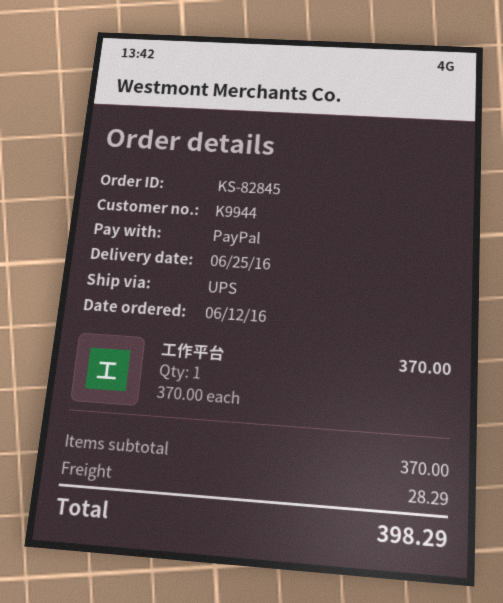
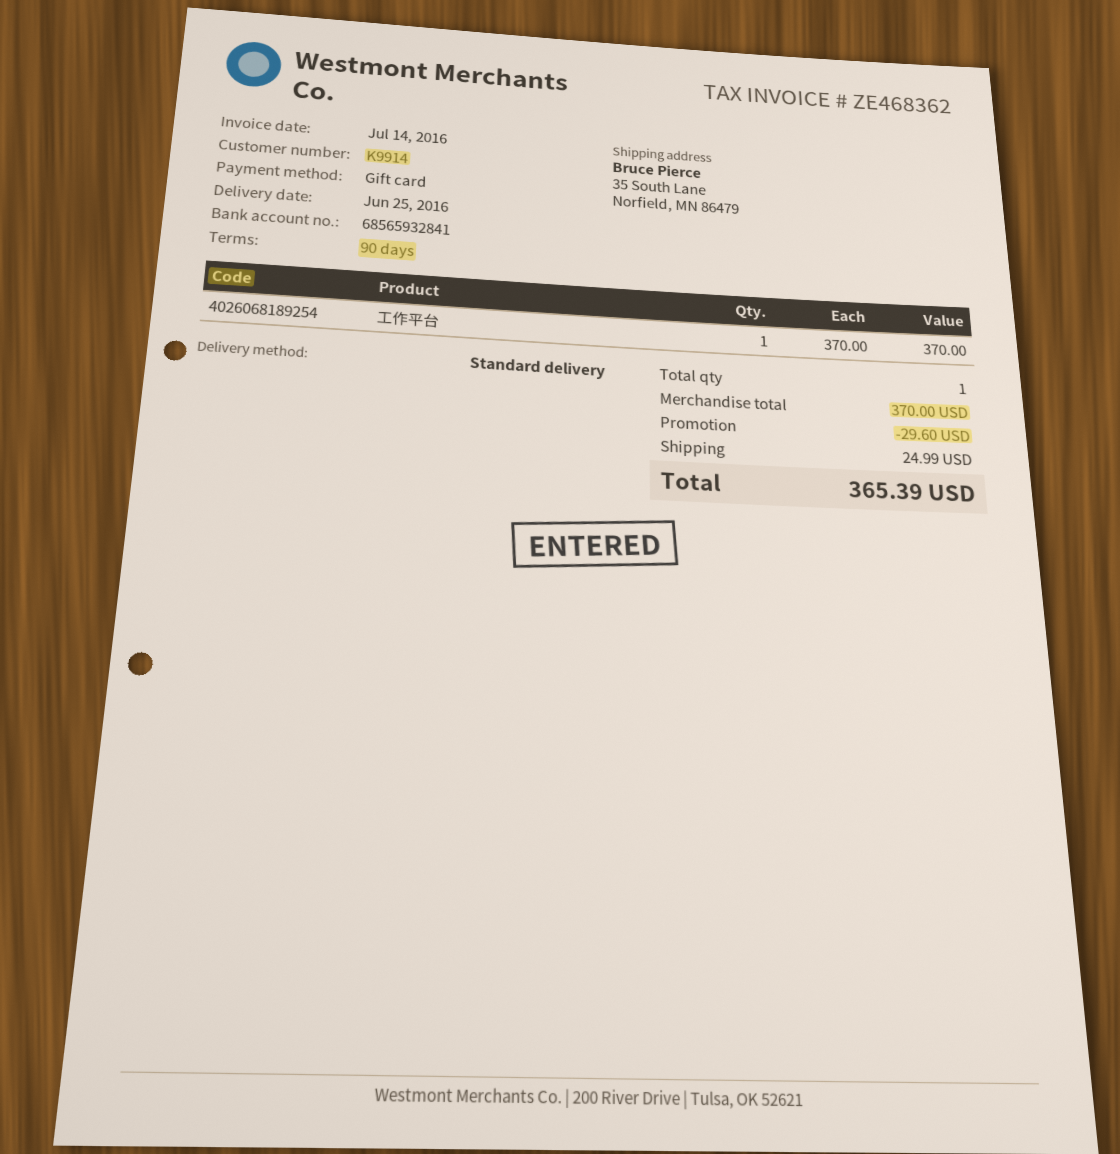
customer number: K9944 -> K9914
payment method: PayPal -> gift card
shipping method: UPS -> standard
discount: none -> 29.60
shipping: 28.29 -> 24.99
total: 398.29 -> 365.39

